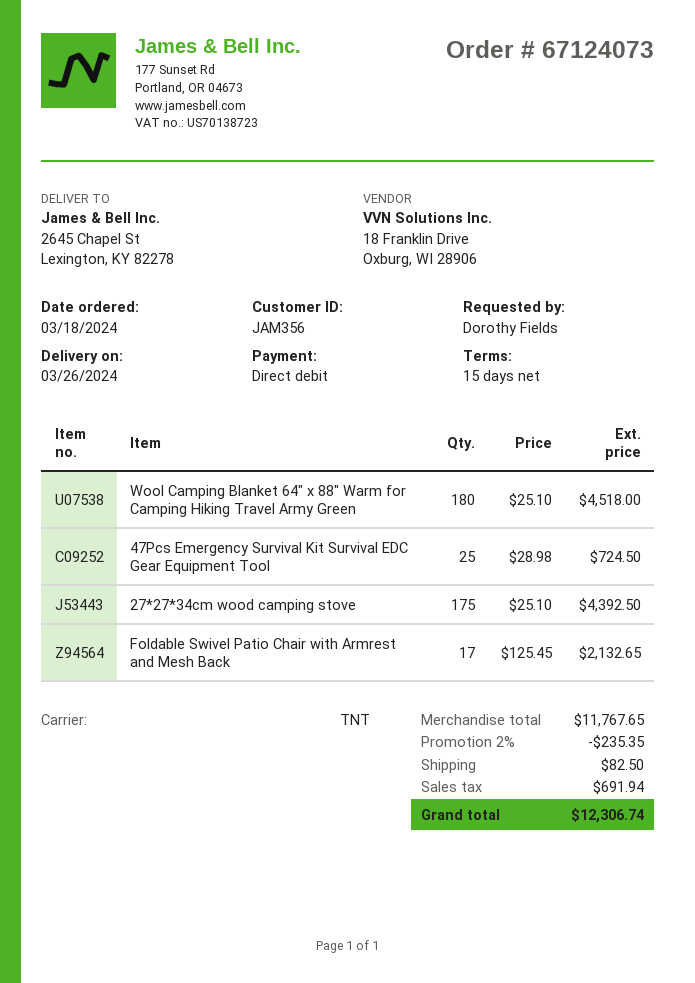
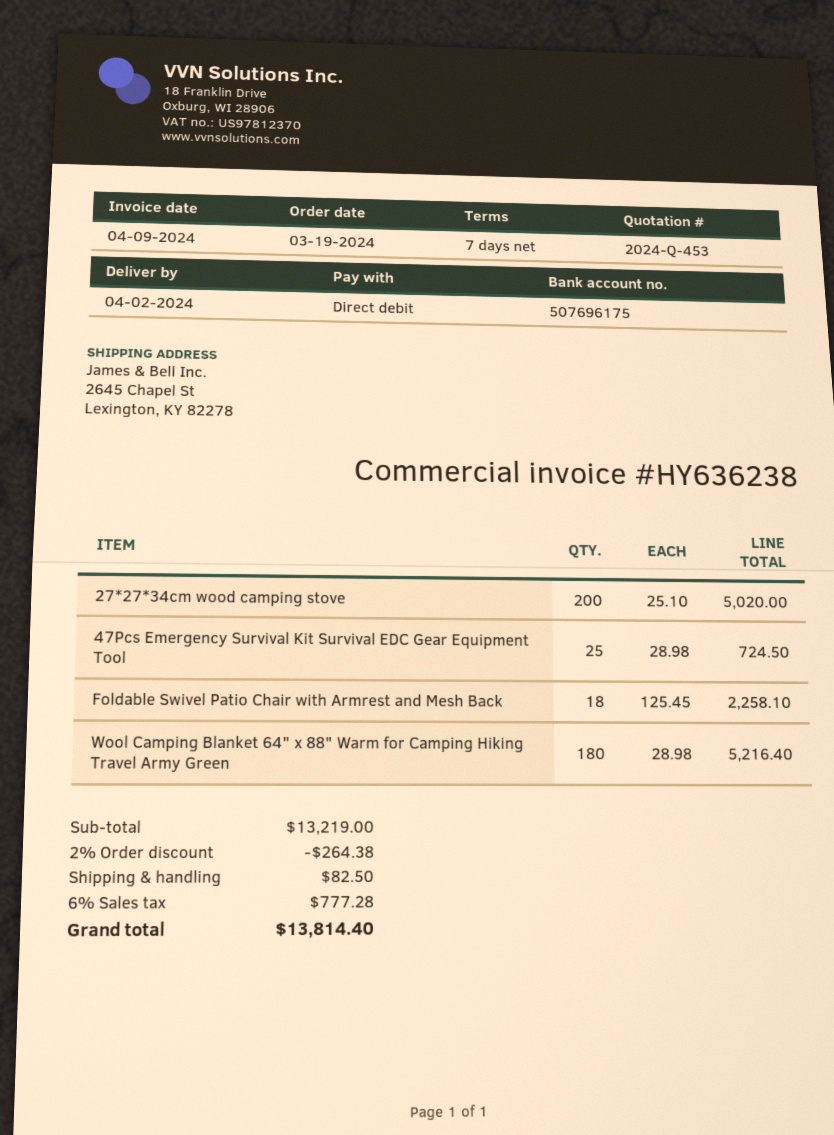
order date: 2024-03-18 -> 2024-03-19
delivery date: 2024-03-26 -> 2024-04-02
payment terms: 15 days -> 7 days
Wool Camping Blanket 64" x 88" Warm for Camping Hiking Travel Army Green: 180 x 25.10 = 4518.00 -> 180 x 28.98 = 5216.40
27*27*34cm wood camping stove: 175 x 25.10 = 4392.50 -> 200 x 25.10 = 5020.00
Foldable Swivel Patio Chair with Armrest and Mesh Back: 17 x 125.45 = 2132.65 -> 18 x 125.45 = 2258.10
subtotal: 11767.65 -> 13219.00
discount: 2% = 235.35 -> 2% = 264.38
tax: 691.94 -> 777.28
total: 12306.74 -> 13814.40

